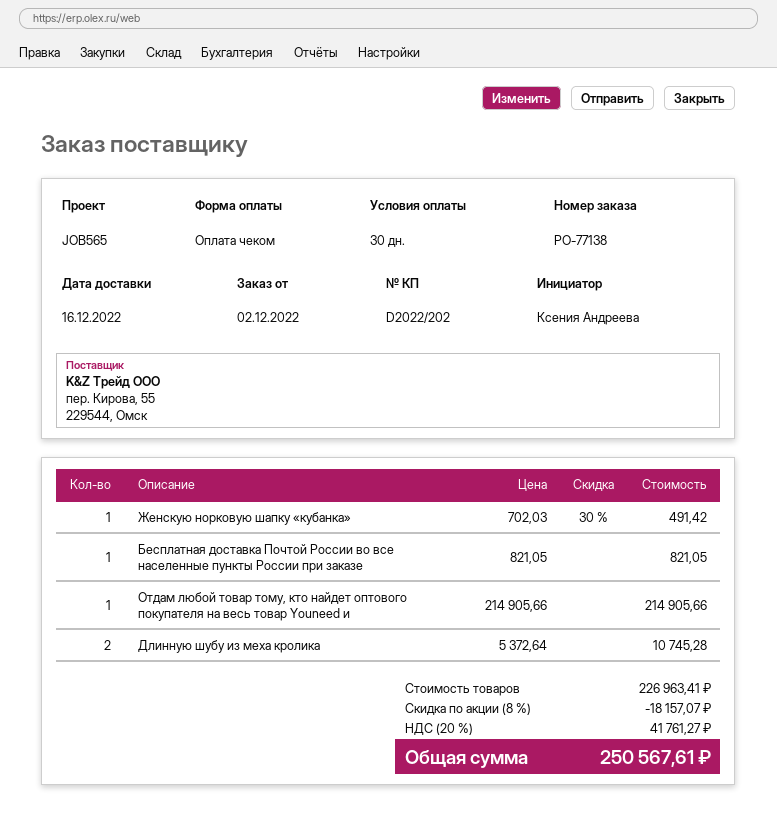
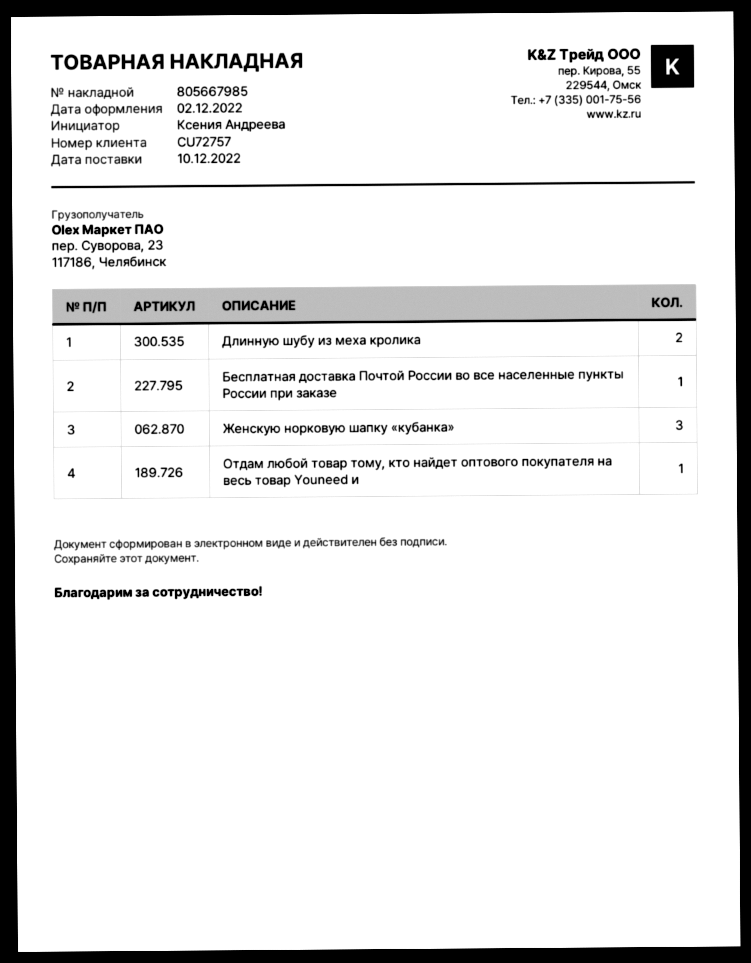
delivery date: 2022-12-16 -> 2022-12-10
Женскую норковую шапку «кубанка»: 1 -> 3

